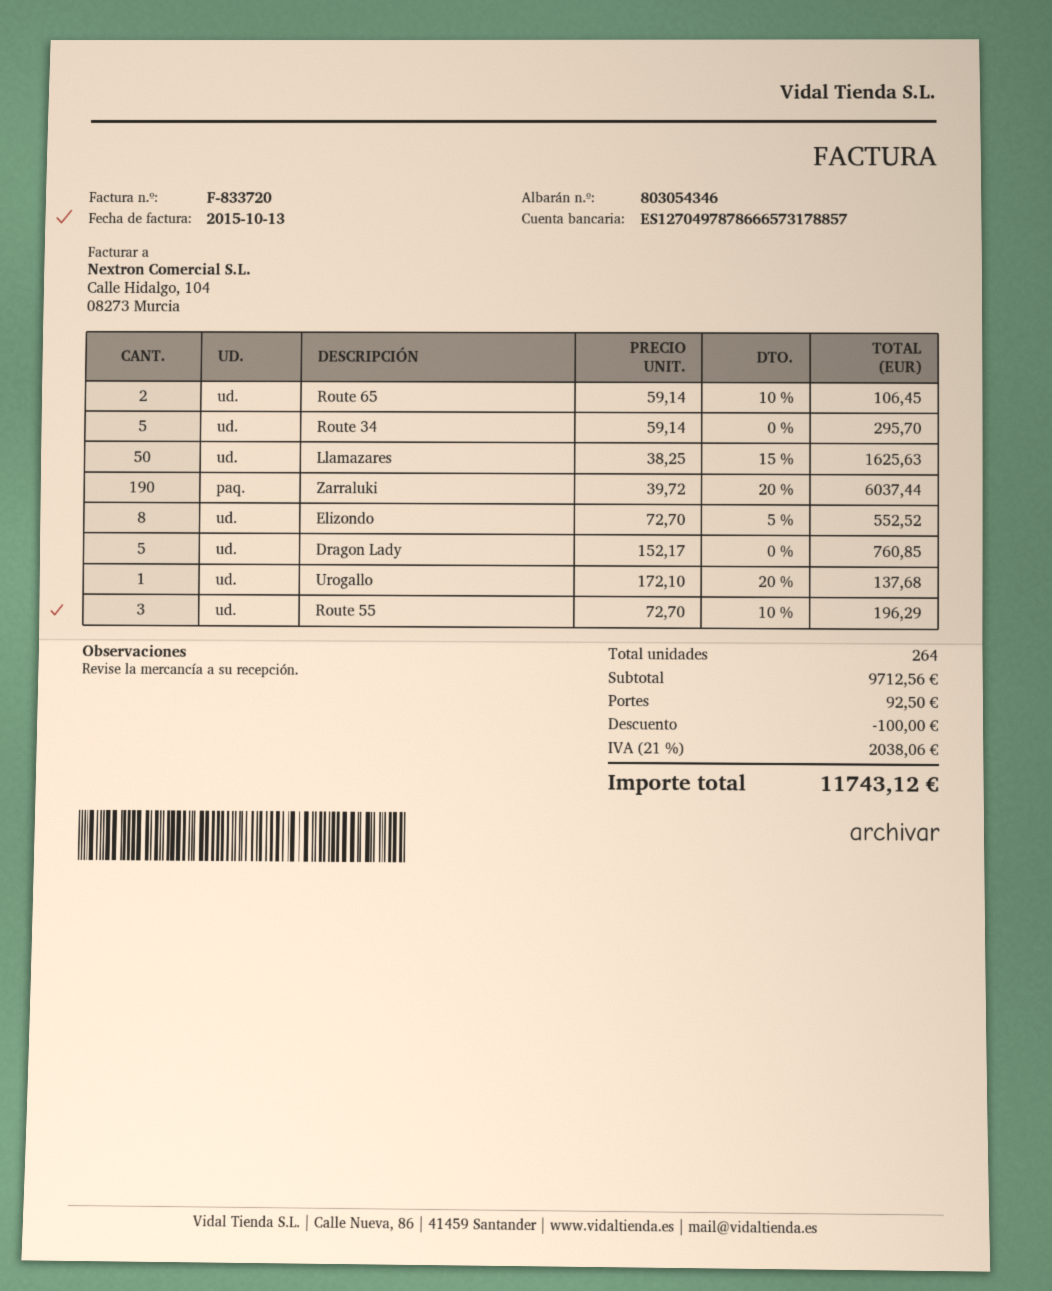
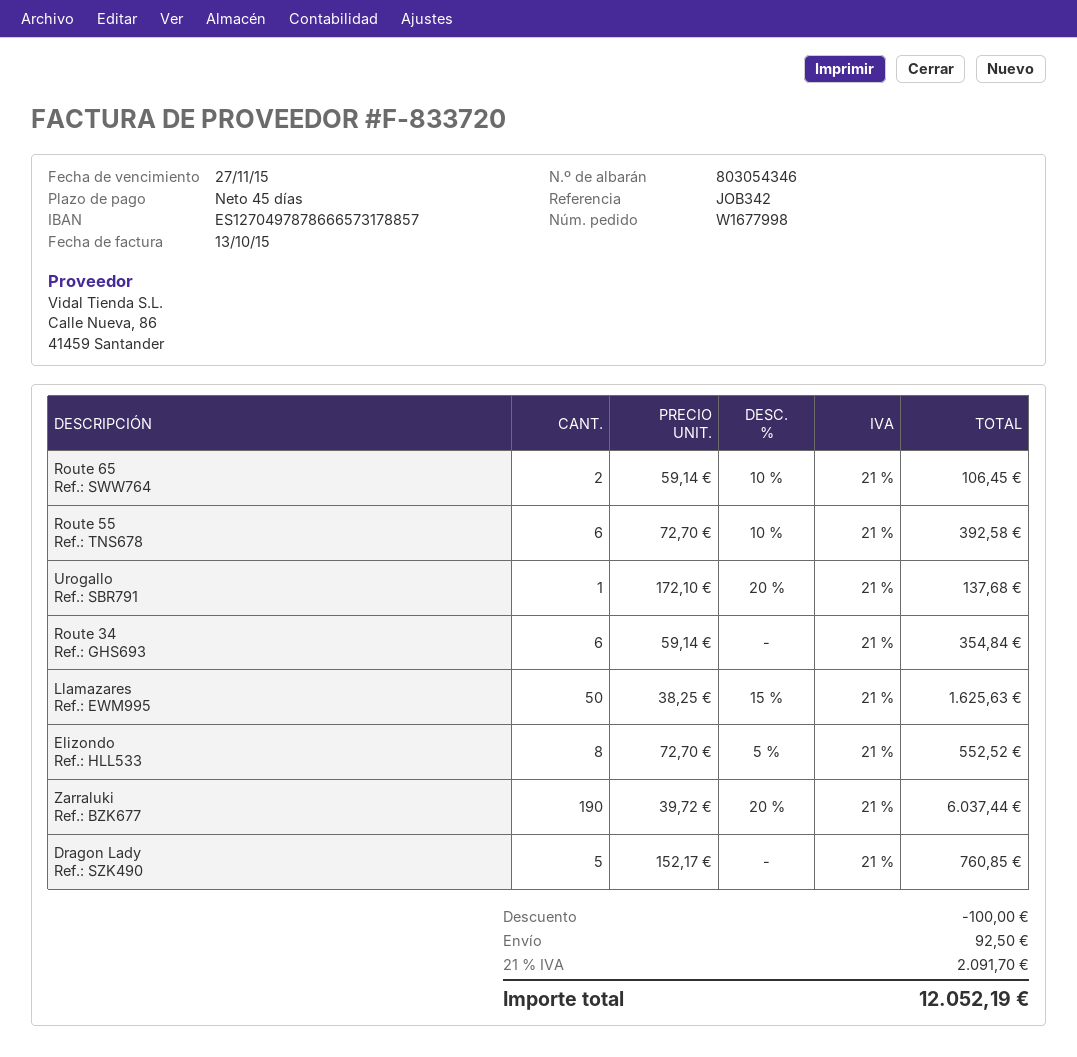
Route 34: 5 x 59.14 = 295.70 -> 6 x 59.14 = 354.84
Route 55: 3 x 72.70 - 10% = 196.29 -> 6 x 72.70 - 10% = 392.58
tax: 21% = 2038.06 -> 21% = 2091.70
total: 11743.12 -> 12052.19

